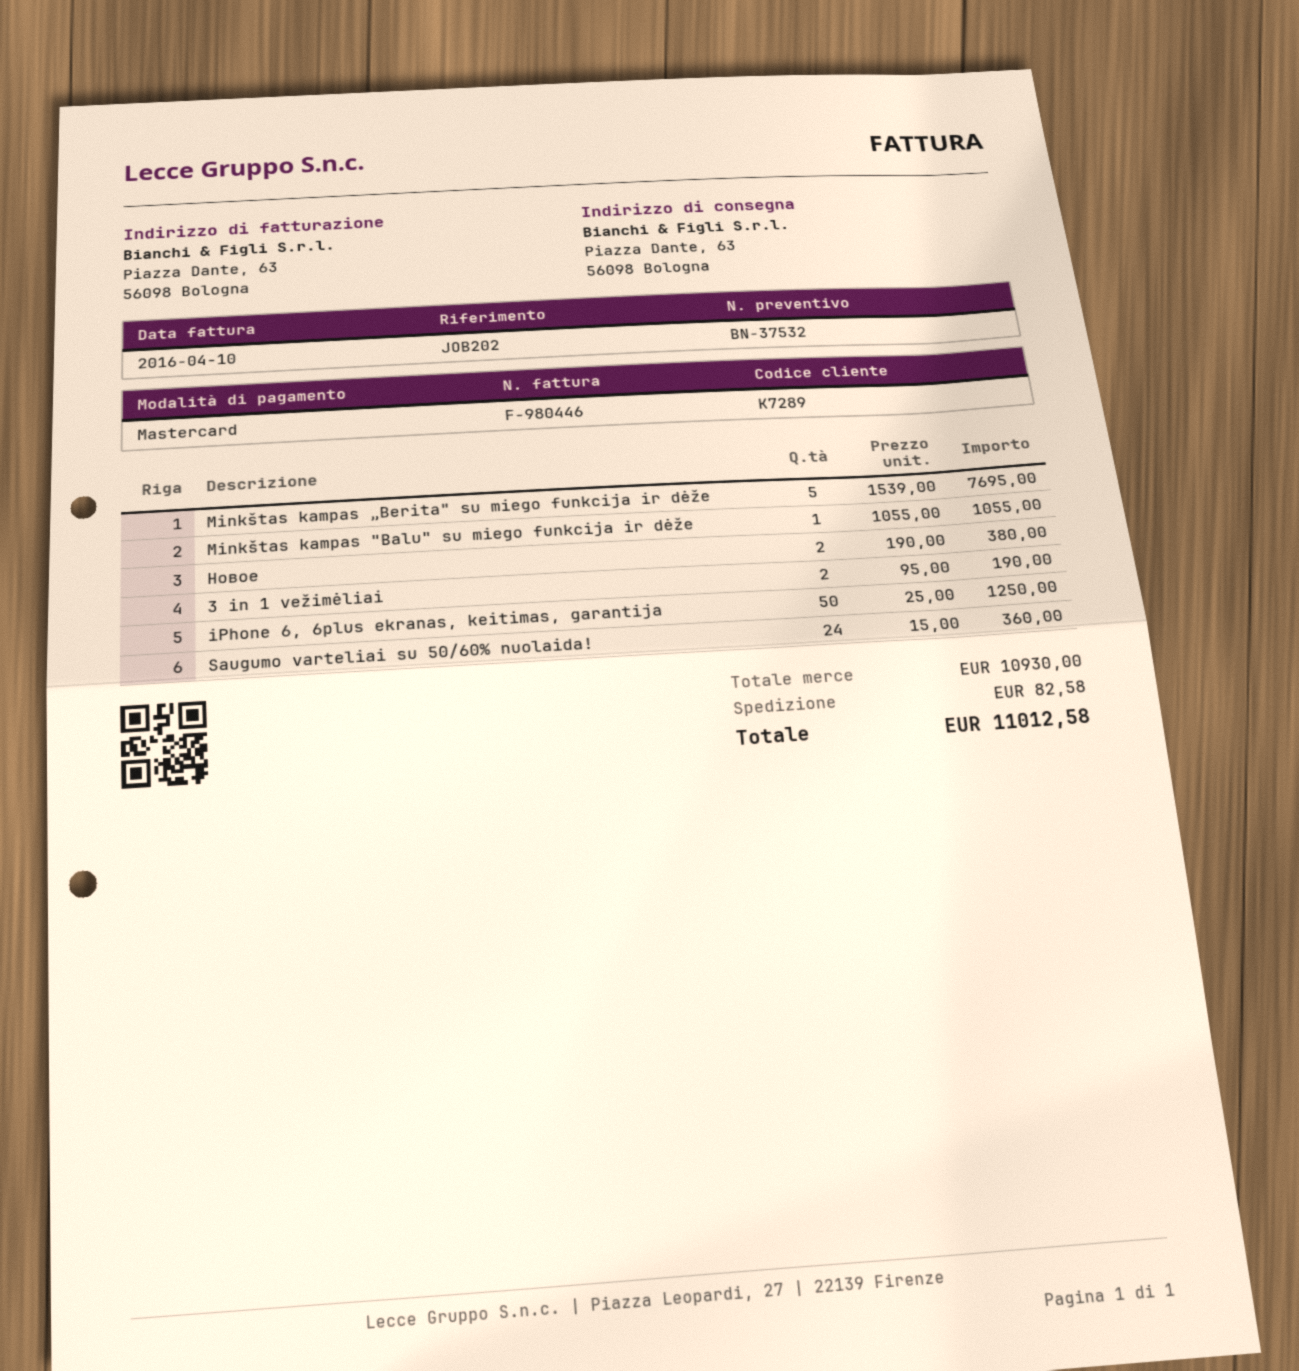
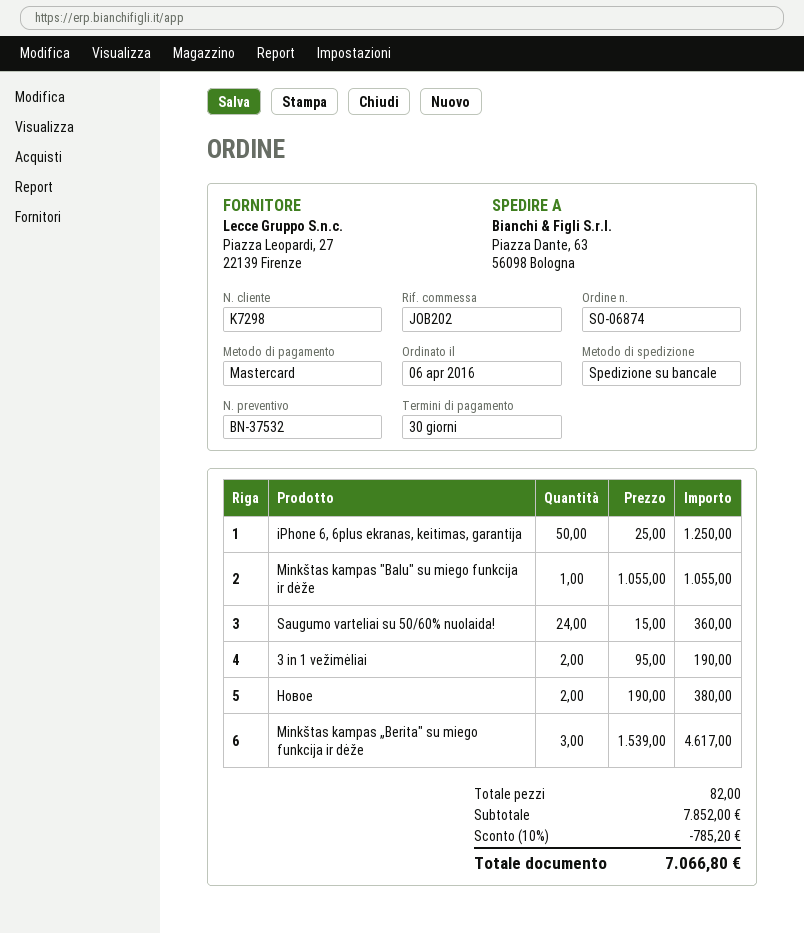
customer number: K7289 -> K7298
Minkštas kampas „Berita" su miego funkcija ir dėže: 5 x 1539.00 = 7695.00 -> 3 x 1539.00 = 4617.00
subtotal: 10930.00 -> 7852.00
discount: none -> 10% = 785.20
shipping: 82.58 -> none
total: 11012.58 -> 7066.80

